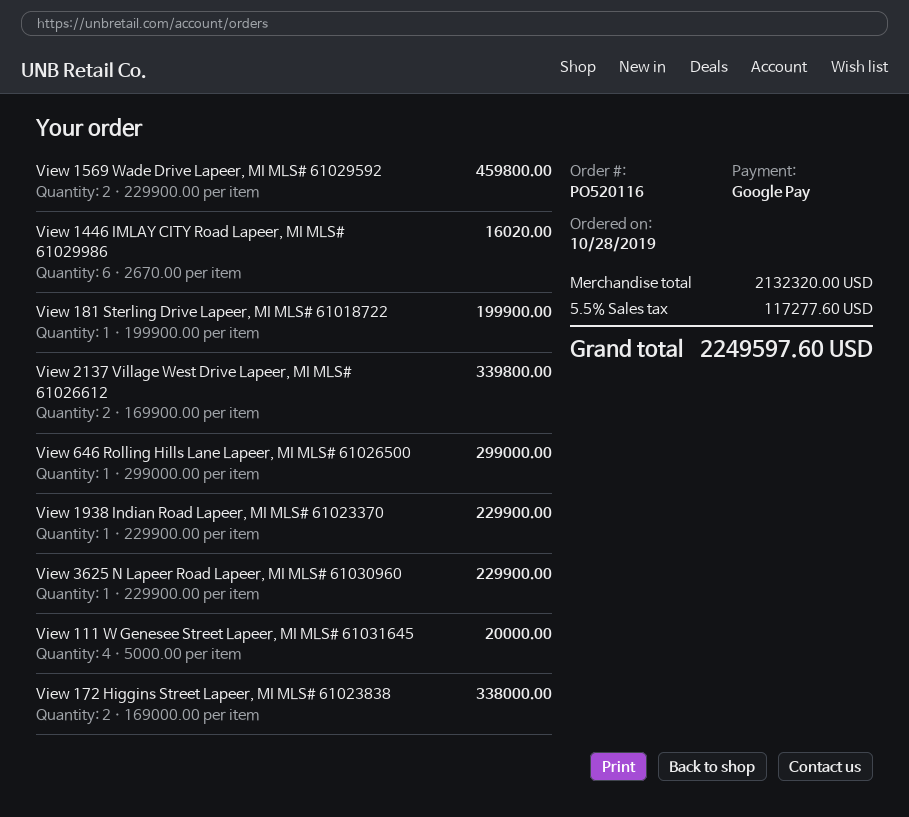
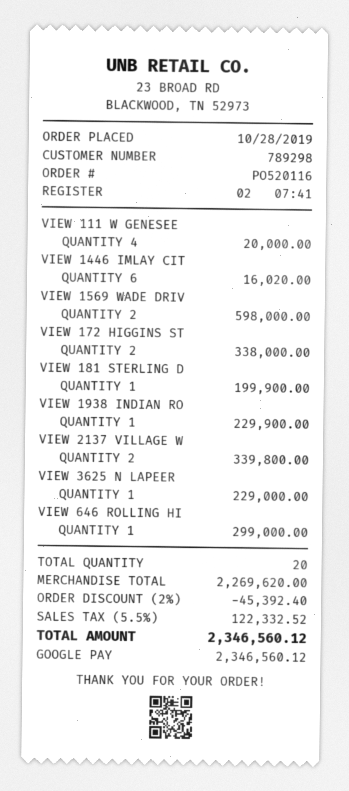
View 1569 Wade Drive Lapeer, MI MLS# 61029592: 2 for 459800.00 -> 2 for 598000.00
View 3625 N Lapeer Road Lapeer, MI MLS# 61030960: 1 for 229900.00 -> 1 for 229000.00
subtotal: 2132320.00 -> 2269620.00
discount: none -> 2% = 45392.40
tax: 5.5% = 117277.60 -> 5.5% = 122332.52
total: 2249597.60 -> 2346560.12

